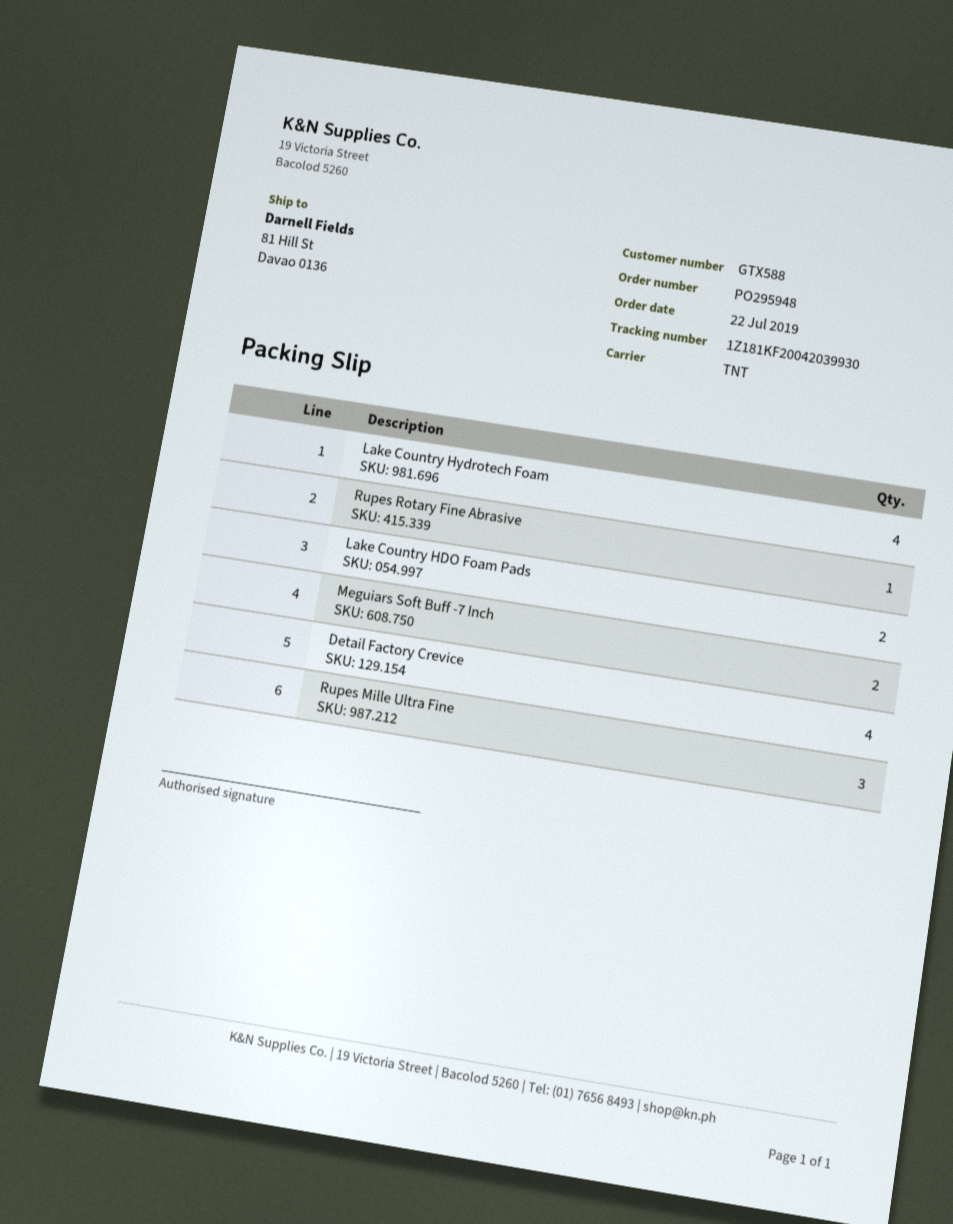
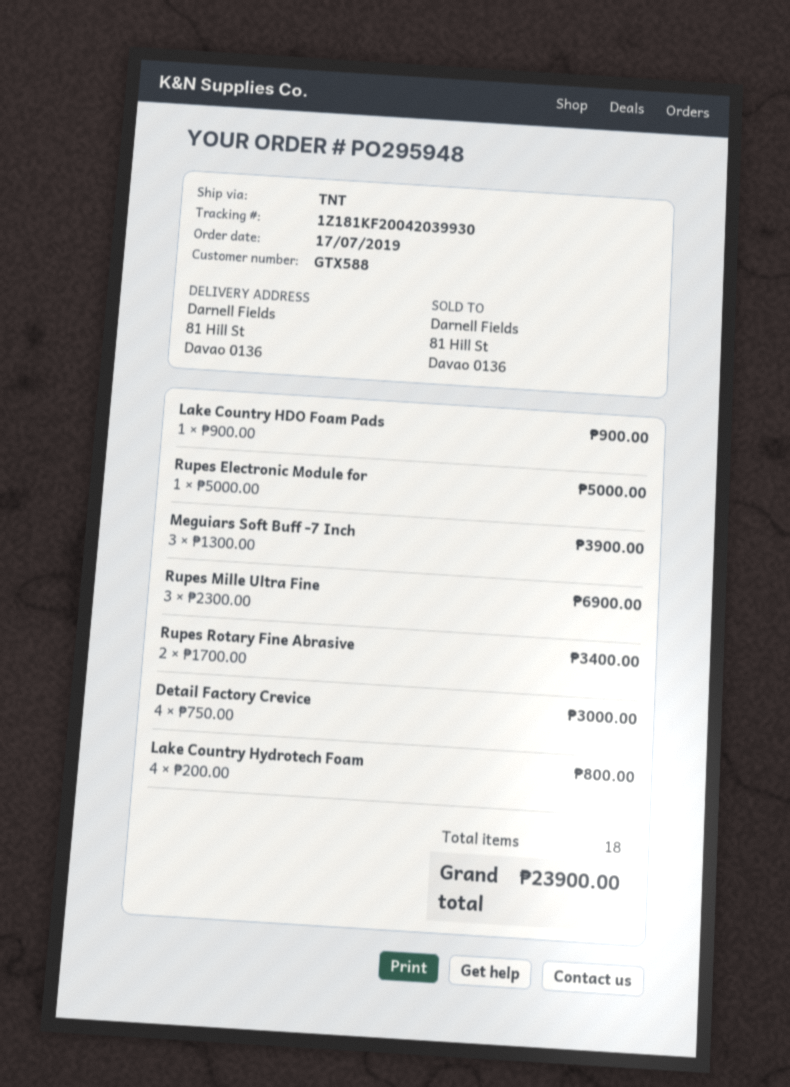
order date: 2019-07-22 -> 2019-07-17
Rupes Rotary Fine Abrasive: 1 -> 2
Lake Country HDO Foam Pads: 2 -> 1
Meguiars Soft Buff -7 Inch: 2 -> 3
Rupes Electronic Module for: none -> 1

